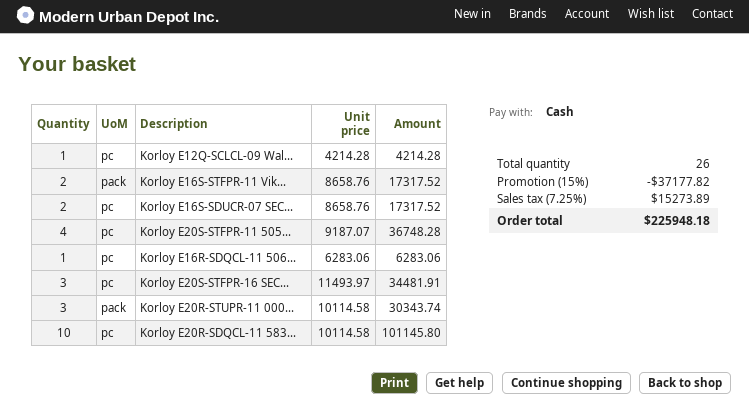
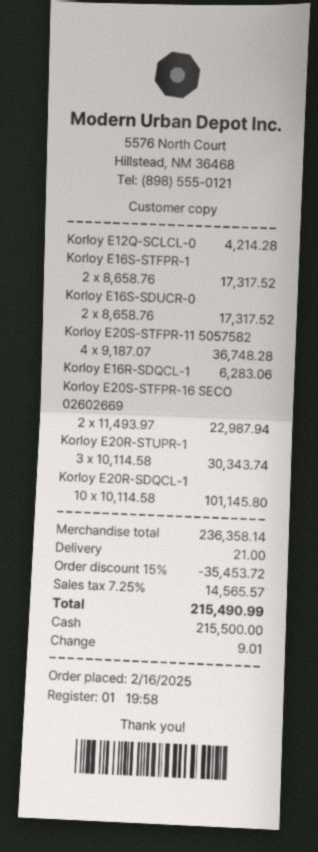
Korloy E20S-STFPR-16 SEC...: 3 x 11493.97 = 34481.91 -> 2 x 11493.97 = 22987.94
discount: 15% = 37177.82 -> 15% = 35453.72
shipping: none -> 21.00
tax: 7.25% = 15273.89 -> 7.25% = 14565.57
total: 225948.18 -> 215490.99

